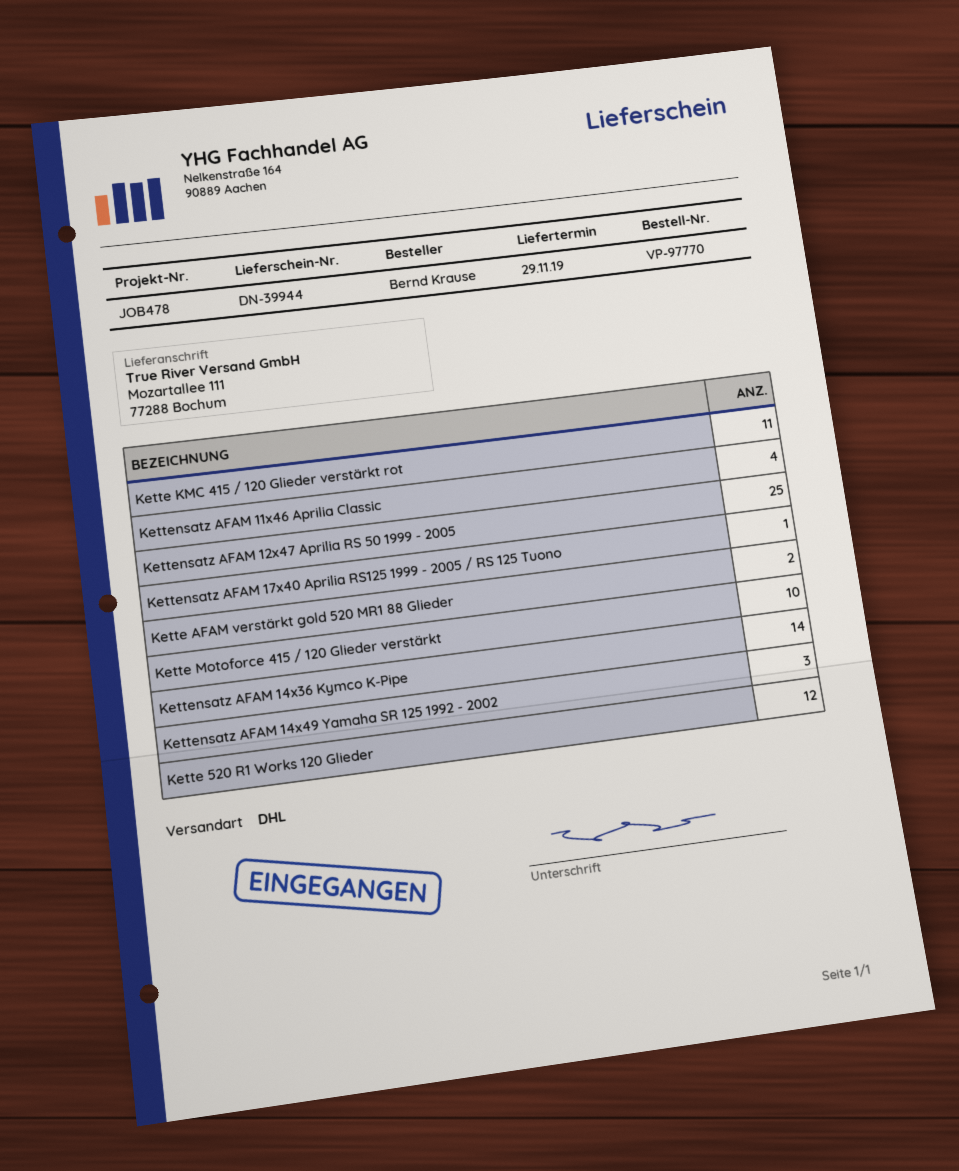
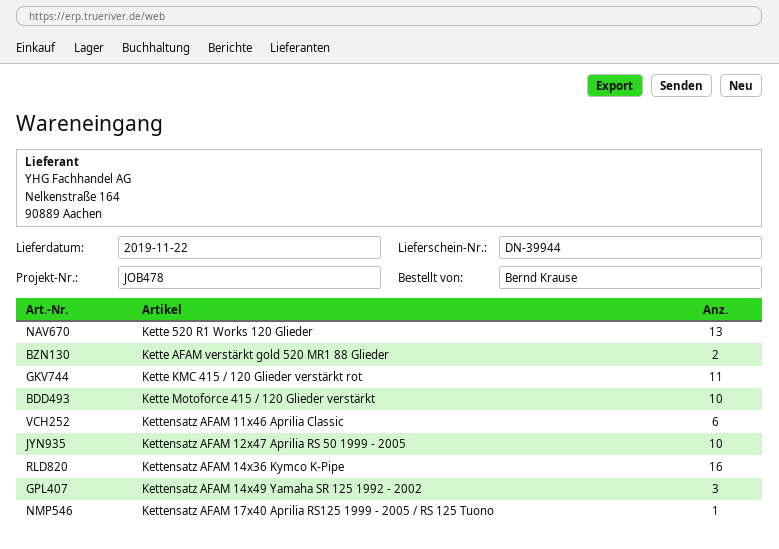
delivery date: 2019-11-29 -> 2019-11-22
Kettensatz AFAM 11x46 Aprilia Classic: 4 -> 6
Kettensatz AFAM 12x47 Aprilia RS 50 1999 - 2005: 25 -> 10
Kettensatz AFAM 14x36 Kymco K-Pipe: 14 -> 16
Kette 520 R1 Works 120 Glieder: 12 -> 13

